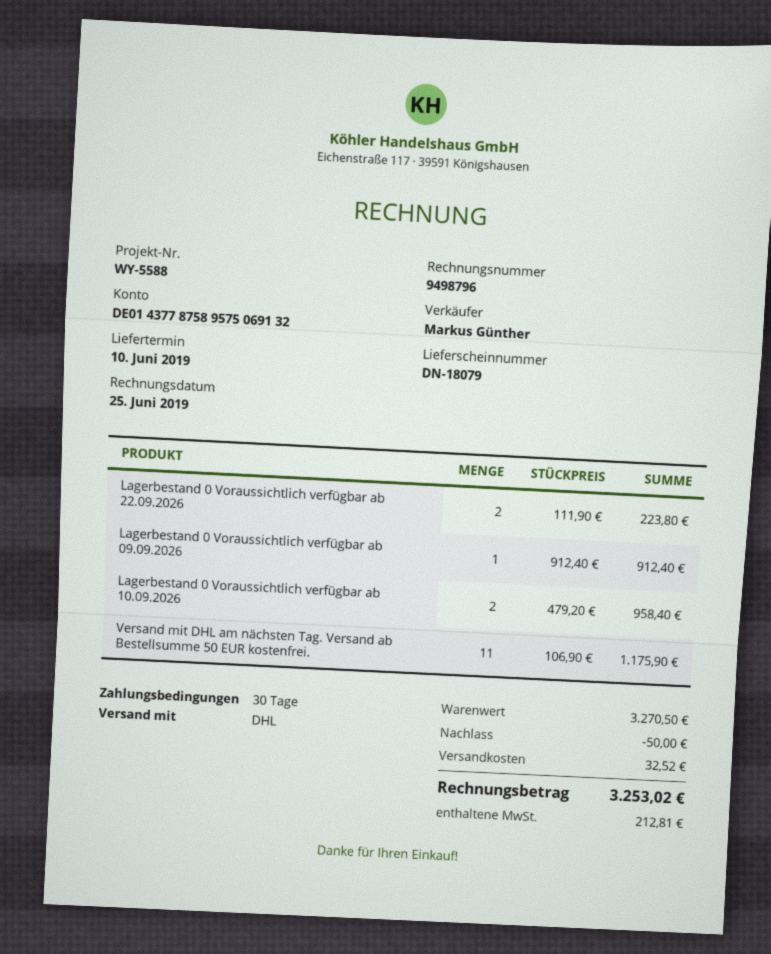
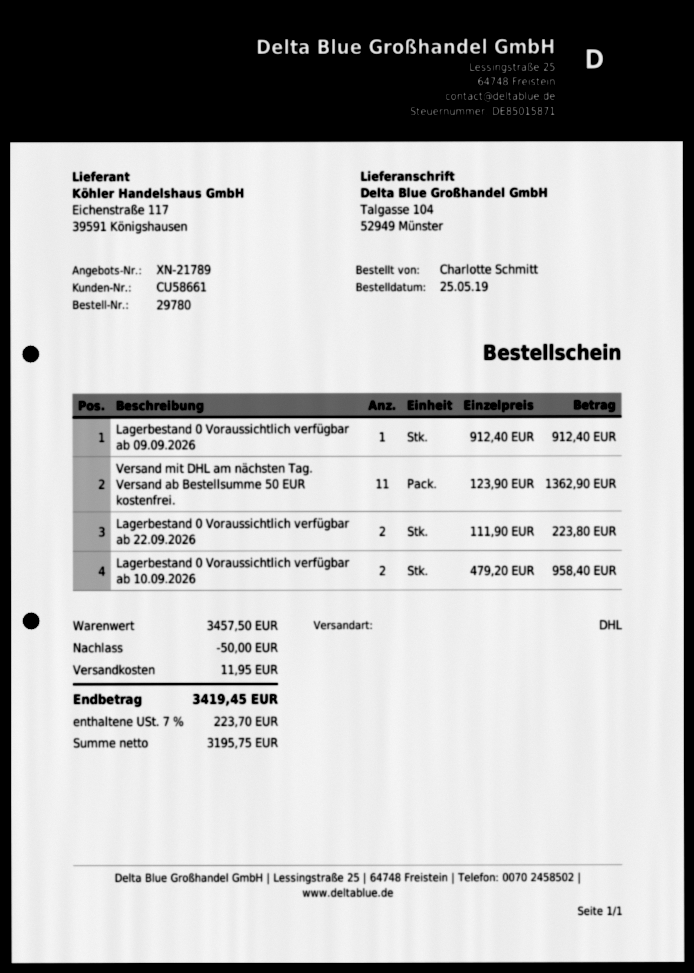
Versand mit DHL am nächsten Tag. Versand ab Bestellsumme 50 EUR kostenfrei.: 11 x 106.90 = 1175.90 -> 11 x 123.90 = 1362.90
subtotal: 3270.50 -> 3457.50
shipping: 32.52 -> 11.95
tax: 212.81 -> 223.70
total: 3253.02 -> 3419.45

